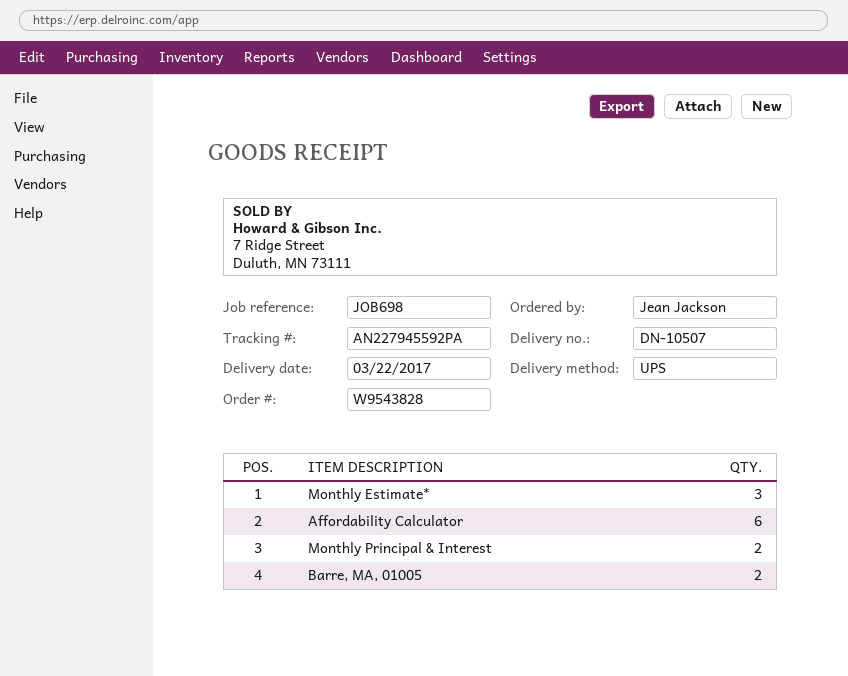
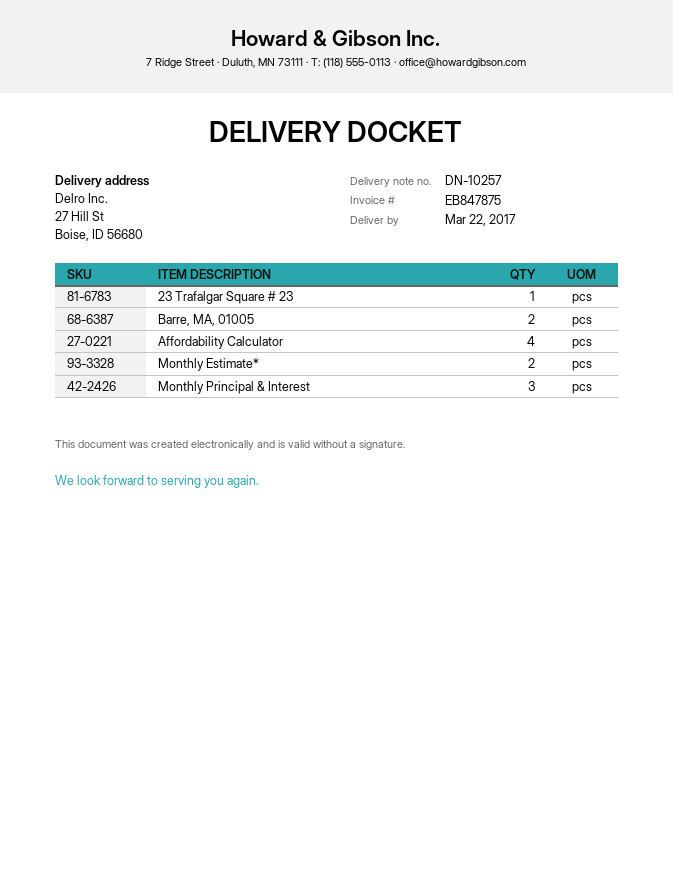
delivery note number: DN-10507 -> DN-10257
Monthly Estimate*: 3 -> 2
Affordability Calculator: 6 -> 4
Monthly Principal & Interest: 2 -> 3
23 Trafalgar Square # 23: none -> 1

